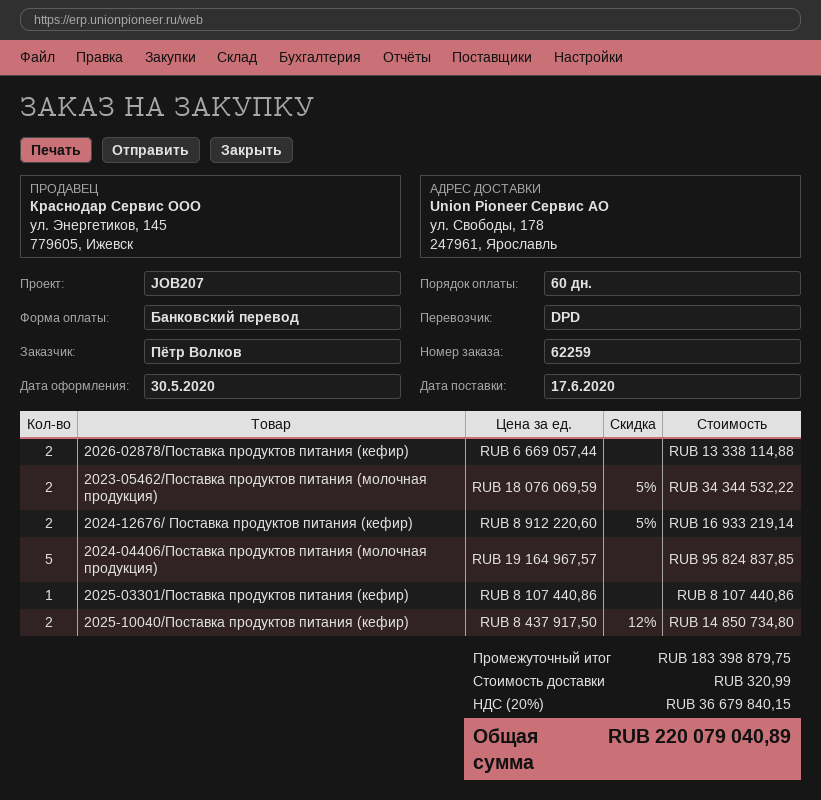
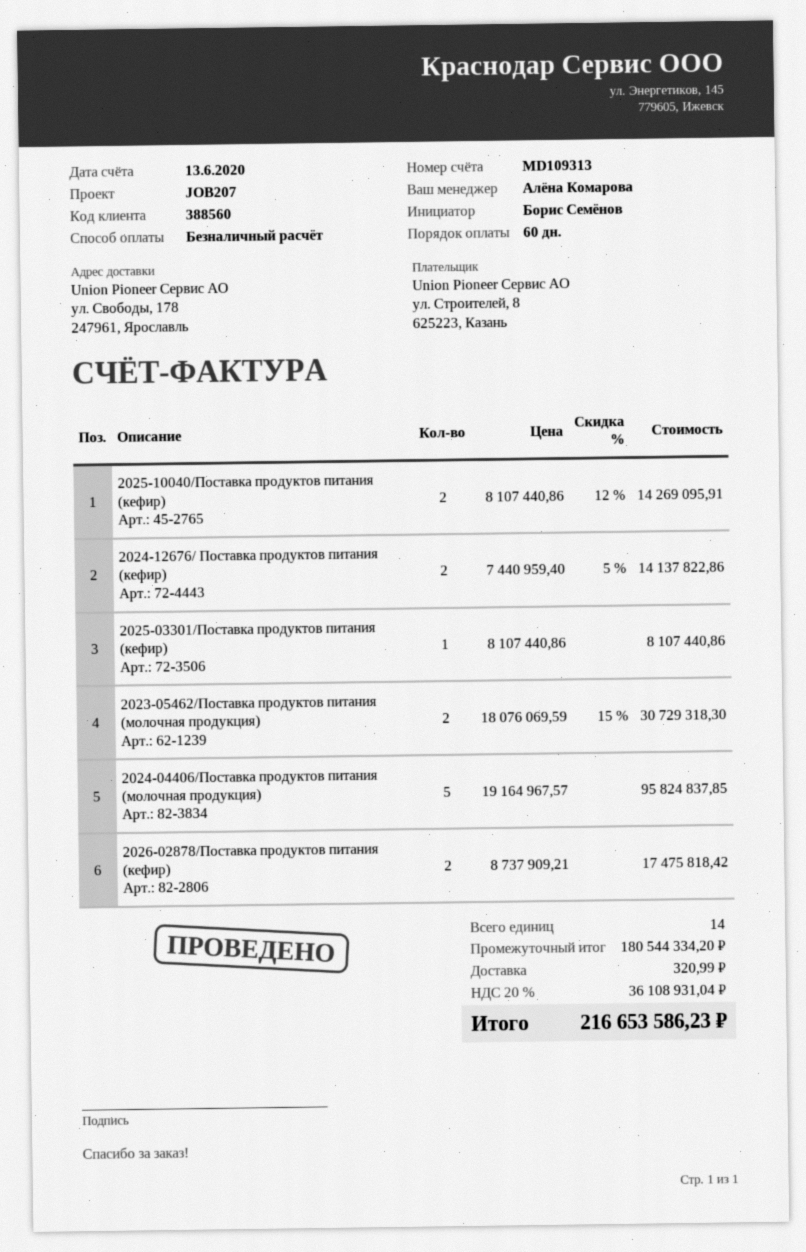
ordered by: Пётр Волков -> Борис Семёнов
2026-02878/Поставка продуктов питания (кефир): 2 x 6669057.44 = 13338114.88 -> 2 x 8737909.21 = 17475818.42
2023-05462/Поставка продуктов питания (молочная продукция): 2 x 18076069.59 - 5% = 34344532.22 -> 2 x 18076069.59 - 15% = 30729318.30
2024-12676/ Поставка продуктов питания (кефир): 2 x 8912220.60 - 5% = 16933219.14 -> 2 x 7440959.40 - 5% = 14137822.86
2025-10040/Поставка продуктов питания (кефир): 2 x 8437917.50 - 12% = 14850734.80 -> 2 x 8107440.86 - 12% = 14269095.91
subtotal: 183398879.75 -> 180544334.20
tax: 20% = 36679840.15 -> 20% = 36108931.04
total: 220079040.89 -> 216653586.23

